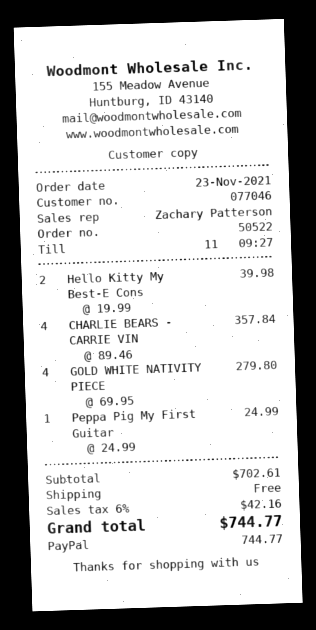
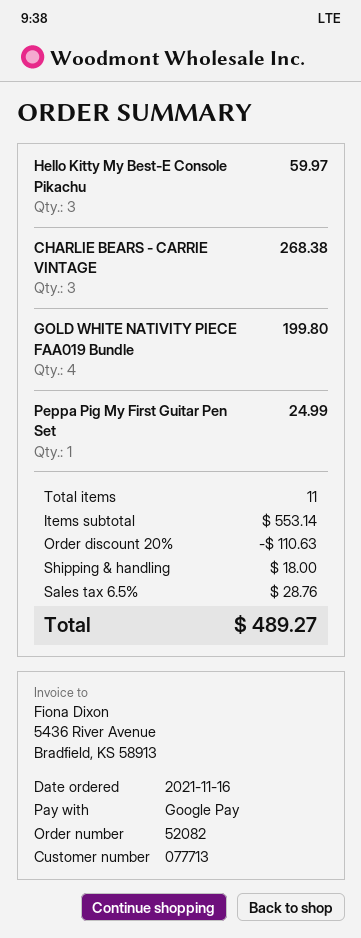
order number: 50522 -> 52082
order date: 2021-11-23 -> 2021-11-16
customer number: 077046 -> 077713
payment method: PayPal -> Google Pay
Hello Kitty My Best-E Cons: 2 for 39.98 -> 3 for 59.97
CHARLIE BEARS - CARRIE VIN: 4 for 357.84 -> 3 for 268.38
GOLD WHITE NATIVITY PIECE: 4 for 279.80 -> 4 for 199.80
subtotal: 702.61 -> 553.14
discount: none -> 20% = 110.63
shipping: 0.00 -> 18.00
tax: 6% = 42.16 -> 6.5% = 28.76
total: 744.77 -> 489.27

